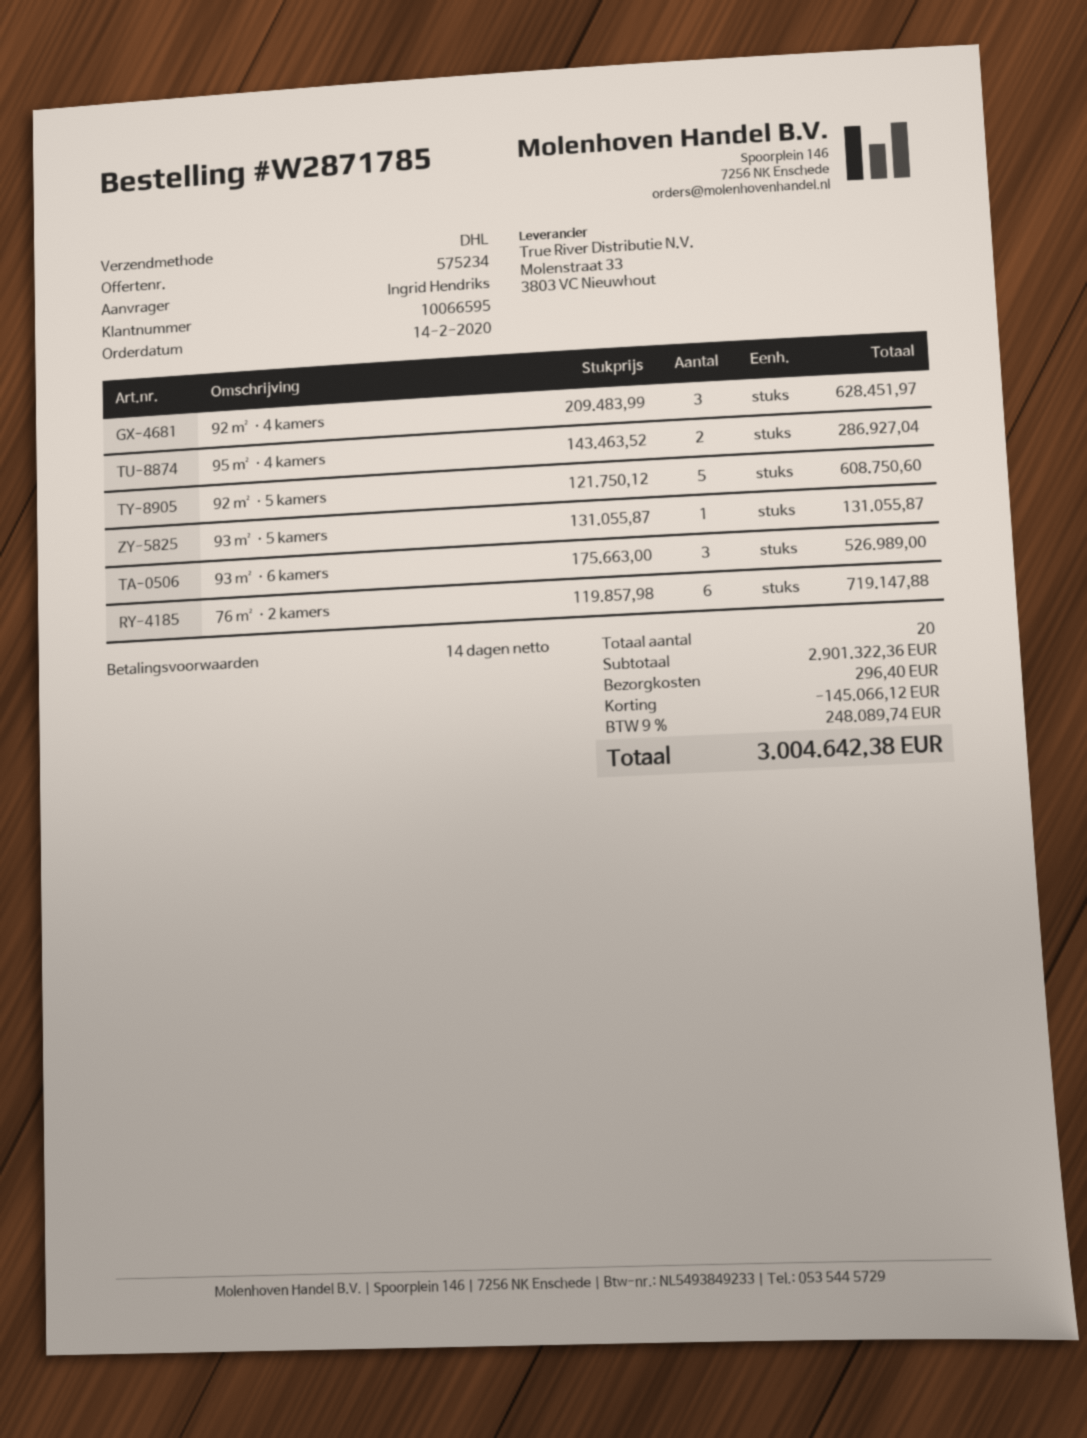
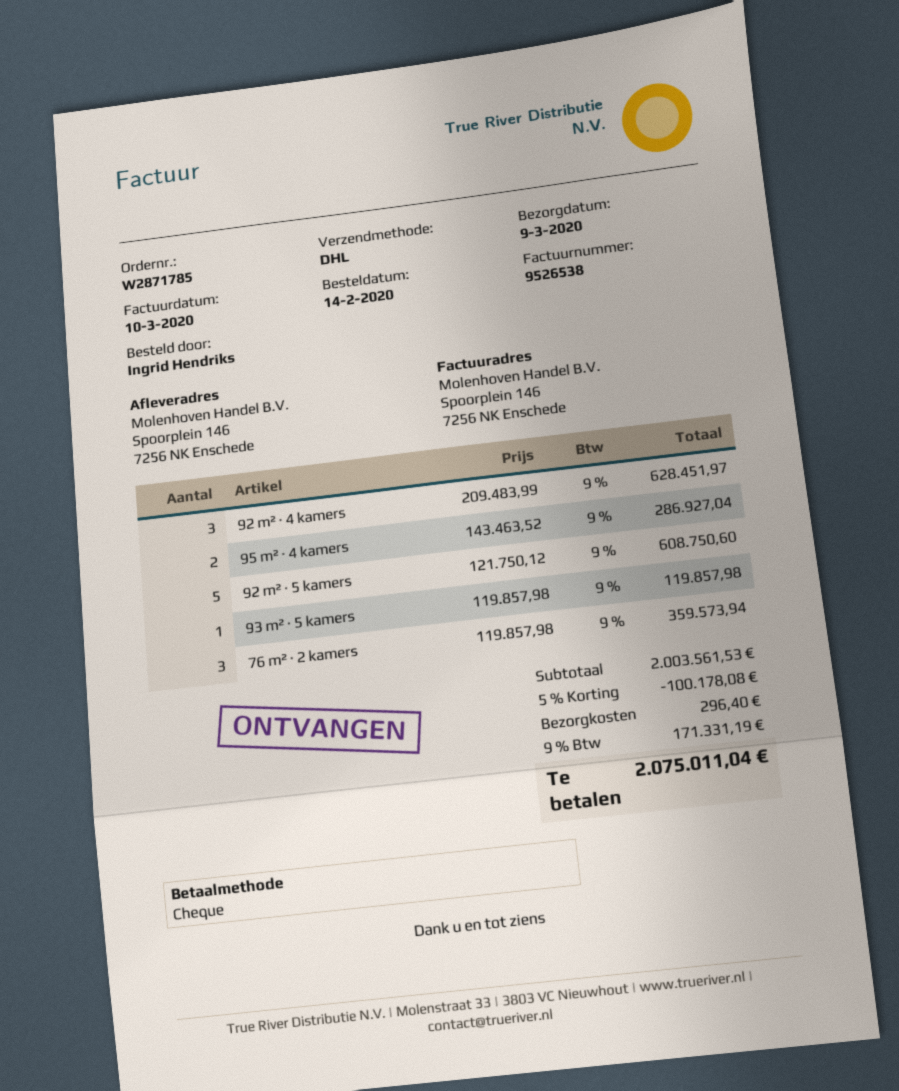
93 m² · 5 kamers: 1 x 131055.87 = 131055.87 -> 1 x 119857.98 = 119857.98
93 m² · 6 kamers: 3 x 175663.00 = 526989.00 -> none
76 m² · 2 kamers: 6 x 119857.98 = 719147.88 -> 3 x 119857.98 = 359573.94
subtotal: 2901322.36 -> 2003561.53
discount: 145066.12 -> 100178.08
tax: 9% = 248089.74 -> 9% = 171331.19
total: 3004642.38 -> 2075011.04

